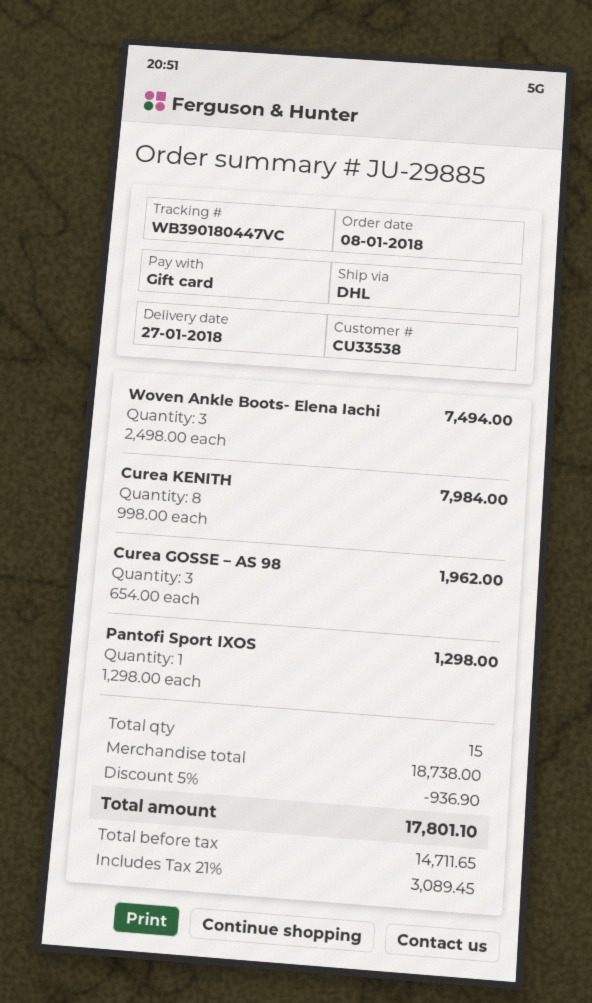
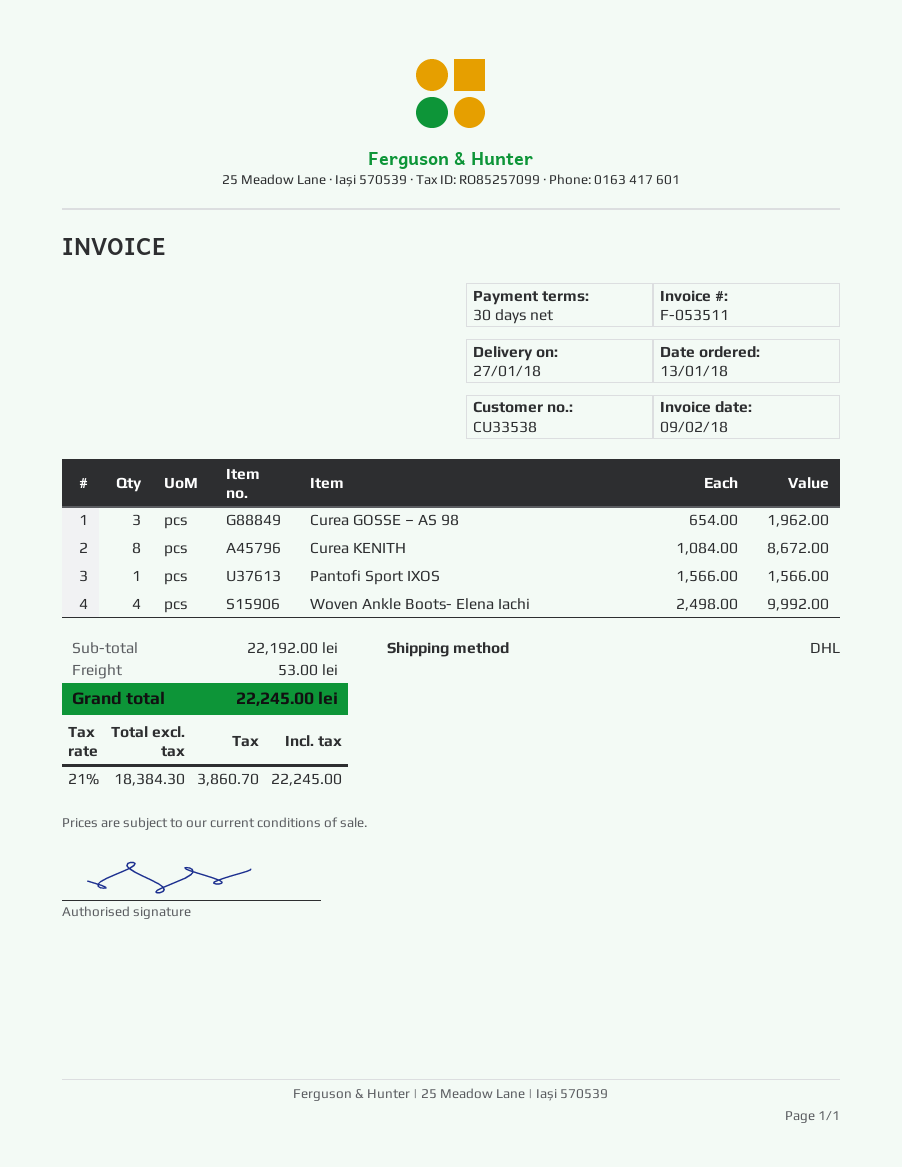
order date: 2018-01-08 -> 2018-01-13
Woven Ankle Boots- Elena Iachi: 3 x 2498.00 = 7494.00 -> 4 x 2498.00 = 9992.00
Curea KENITH: 8 x 998.00 = 7984.00 -> 8 x 1084.00 = 8672.00
Pantofi Sport IXOS: 1 x 1298.00 = 1298.00 -> 1 x 1566.00 = 1566.00
subtotal: 18738.00 -> 22192.00
discount: 5% = 936.90 -> none
shipping: none -> 53.00
net: 14711.65 -> 18384.30
tax: 21% = 3089.45 -> 21% = 3860.70
total: 17801.10 -> 22245.00

